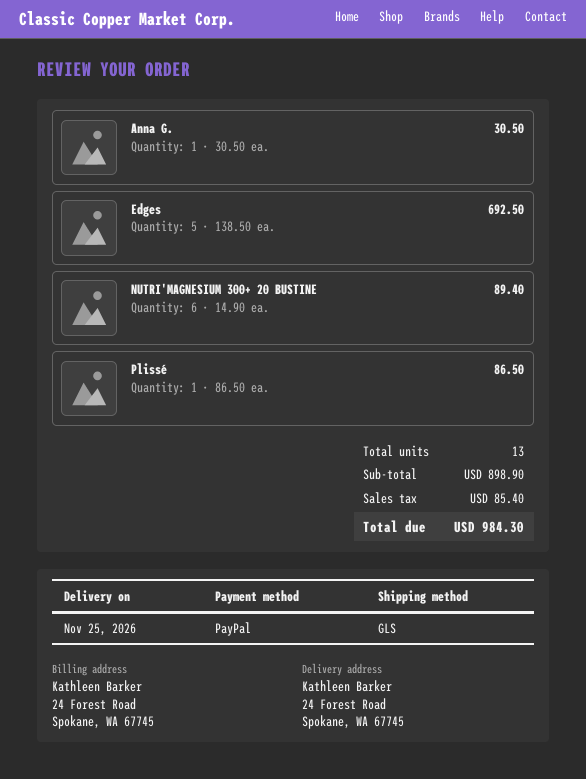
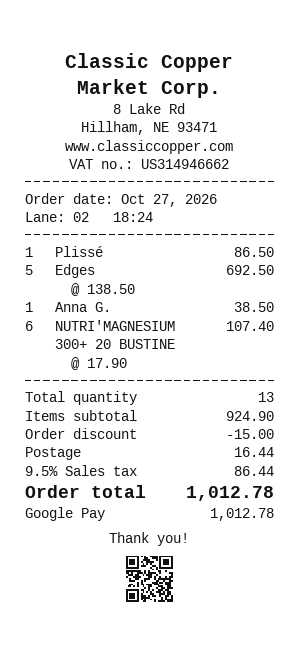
payment method: PayPal -> Google Pay
Anna G.: 1 x 30.50 = 30.50 -> 1 x 38.50 = 38.50
NUTRI'MAGNESIUM 300+ 20 BUSTINE: 6 x 14.90 = 89.40 -> 6 x 17.90 = 107.40
subtotal: 898.90 -> 924.90
discount: none -> 15.00
shipping: none -> 16.44
tax: 85.40 -> 86.44
total: 984.30 -> 1012.78

